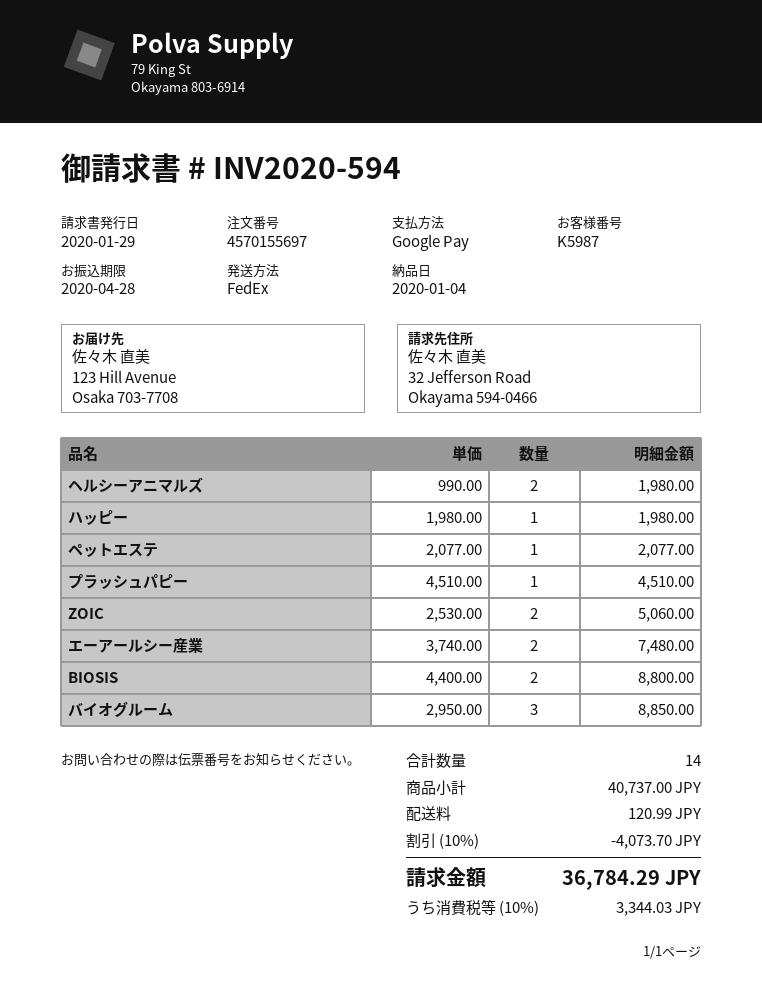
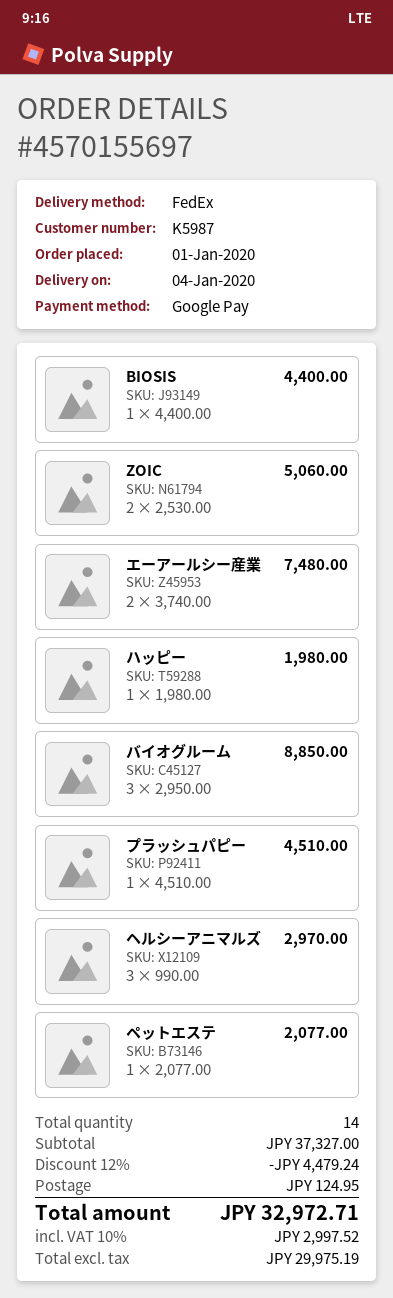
ヘルシーアニマルズ: 2 x 990.00 = 1980.00 -> 3 x 990.00 = 2970.00
BIOSIS: 2 x 4400.00 = 8800.00 -> 1 x 4400.00 = 4400.00
subtotal: 40737.00 -> 37327.00
discount: 10% = 4073.70 -> 12% = 4479.24
shipping: 120.99 -> 124.95
tax: 10% = 3344.03 -> 10% = 2997.52
total: 36784.29 -> 32972.71

